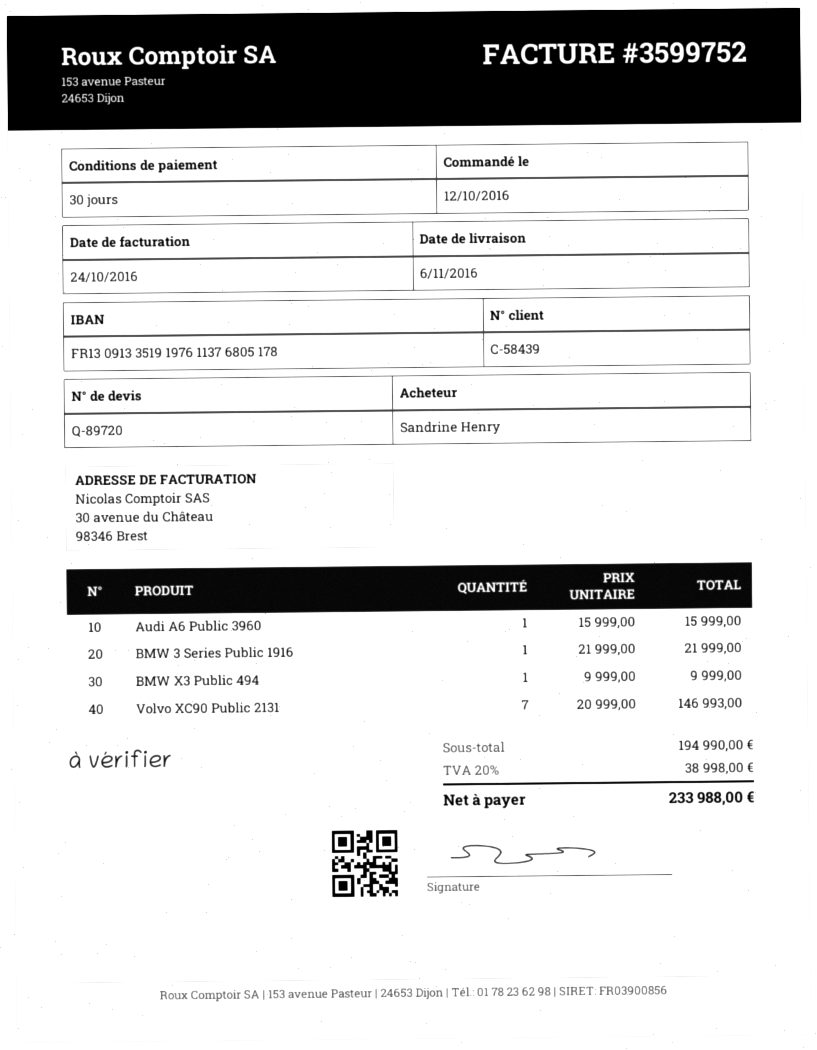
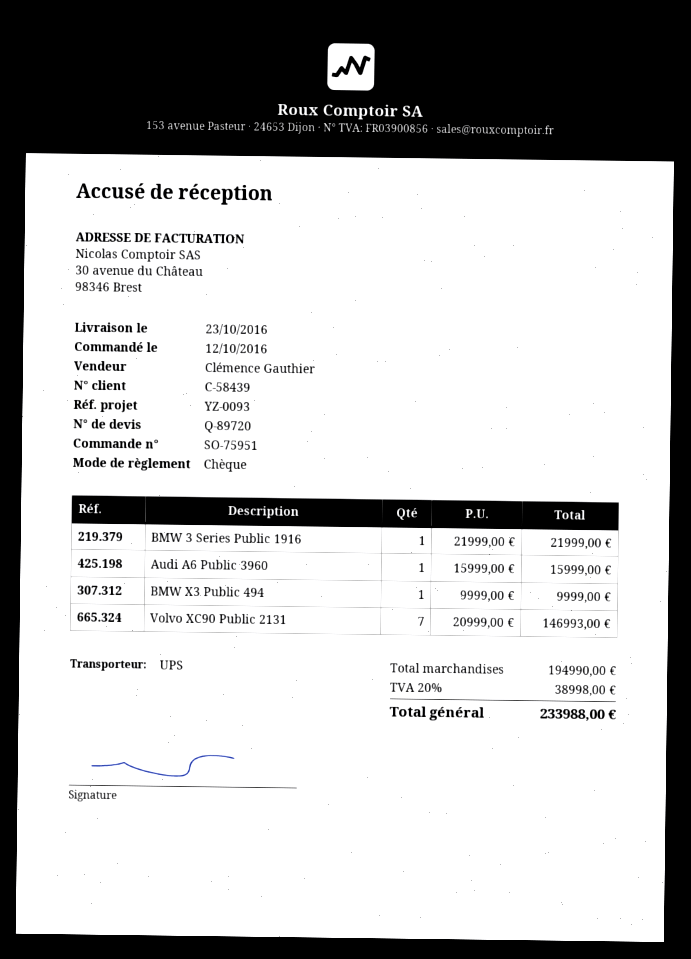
delivery date: 2016-11-06 -> 2016-10-23

